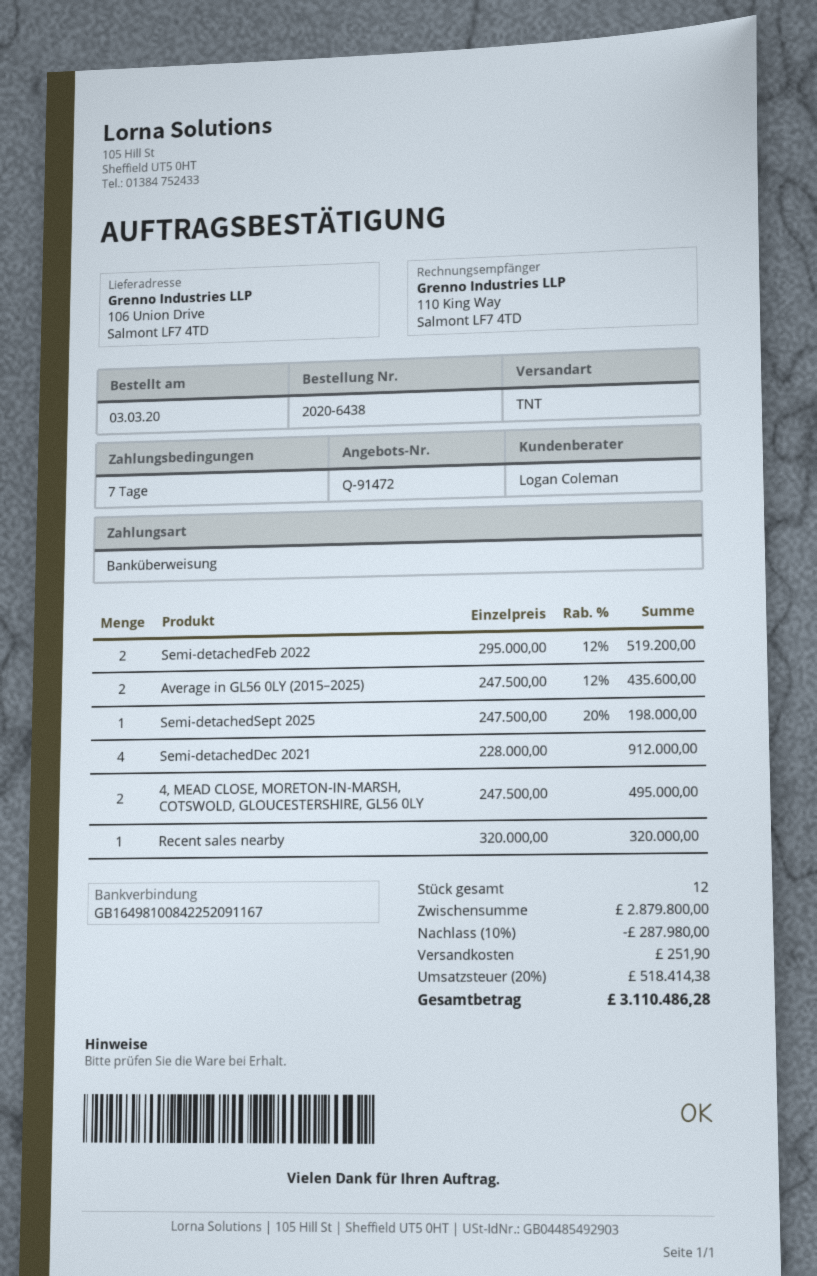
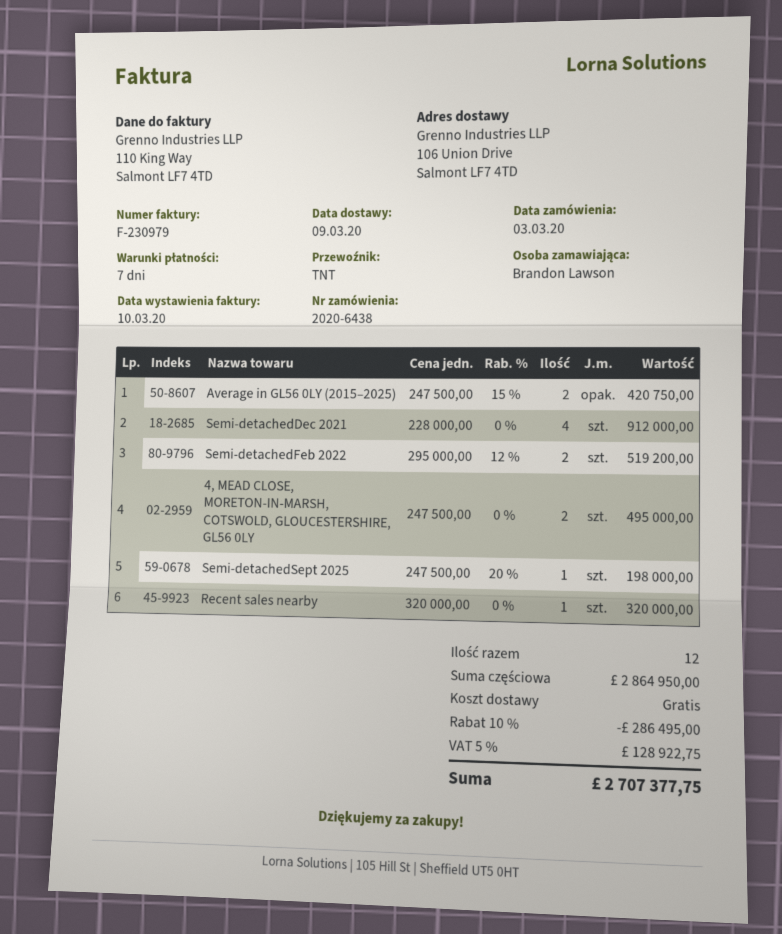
Average in GL56 0LY (2015–2025): 2 x 247500.00 - 12% = 435600.00 -> 2 x 247500.00 - 15% = 420750.00
subtotal: 2879800.00 -> 2864950.00
discount: 10% = 287980.00 -> 10% = 286495.00
shipping: 251.90 -> 0.00
tax: 20% = 518414.38 -> 5% = 128922.75
total: 3110486.28 -> 2707377.75

